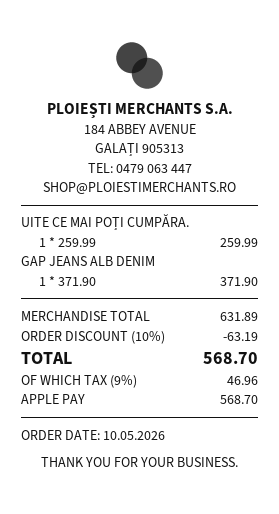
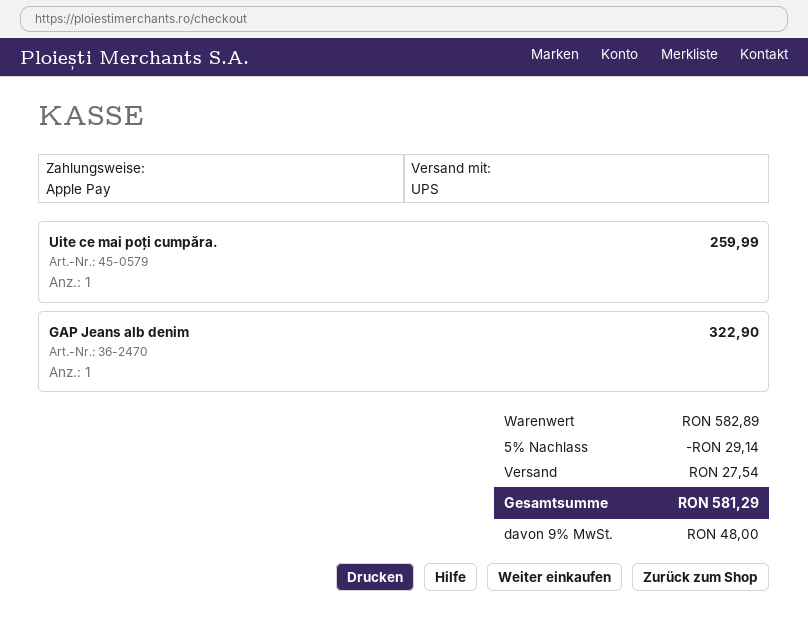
GAP JEANS ALB DENIM: 1 for 371.90 -> 1 for 322.90
subtotal: 631.89 -> 582.89
discount: 10% = 63.19 -> 5% = 29.14
shipping: none -> 27.54
tax: 9% = 46.96 -> 9% = 48.00
total: 568.70 -> 581.29

